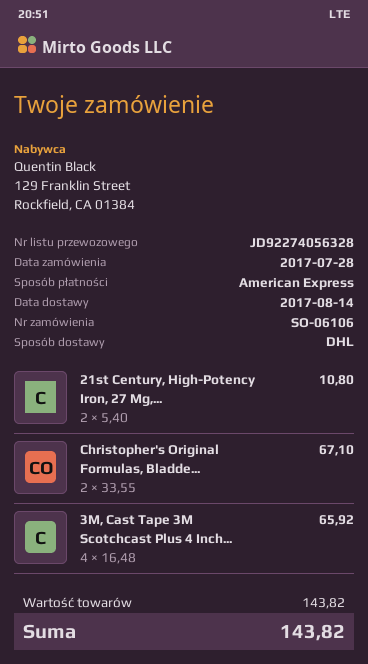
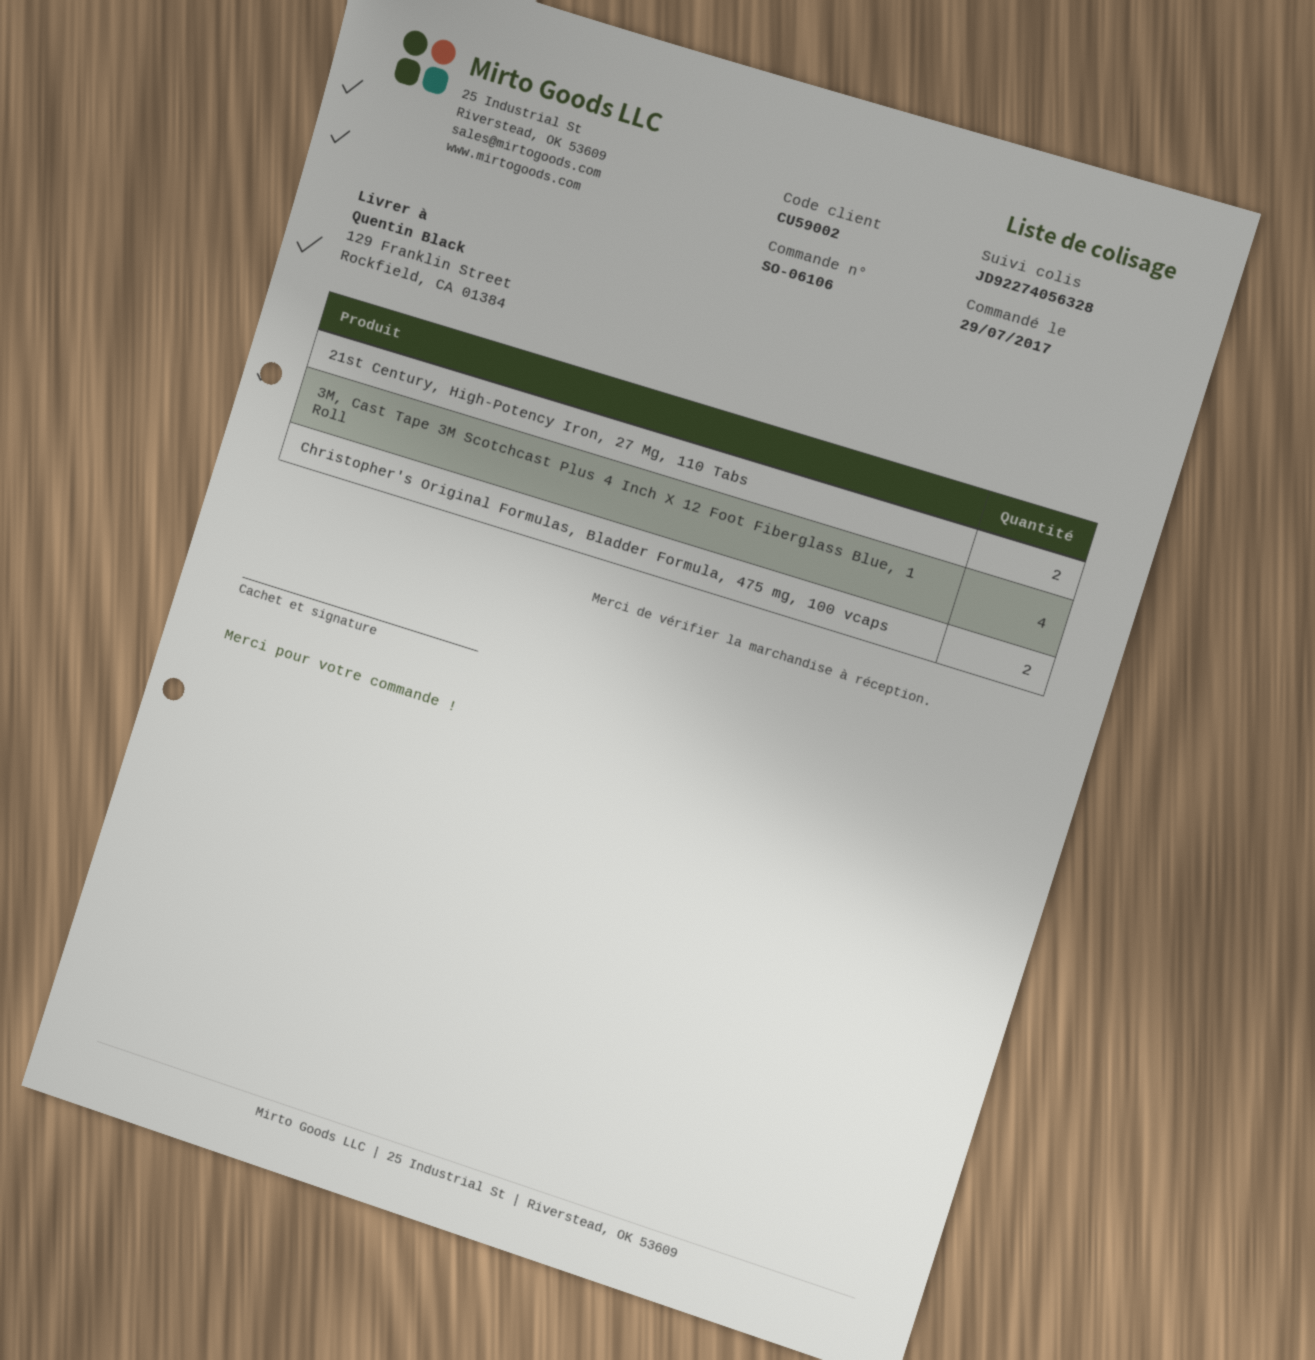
order date: 2017-07-28 -> 2017-07-29

